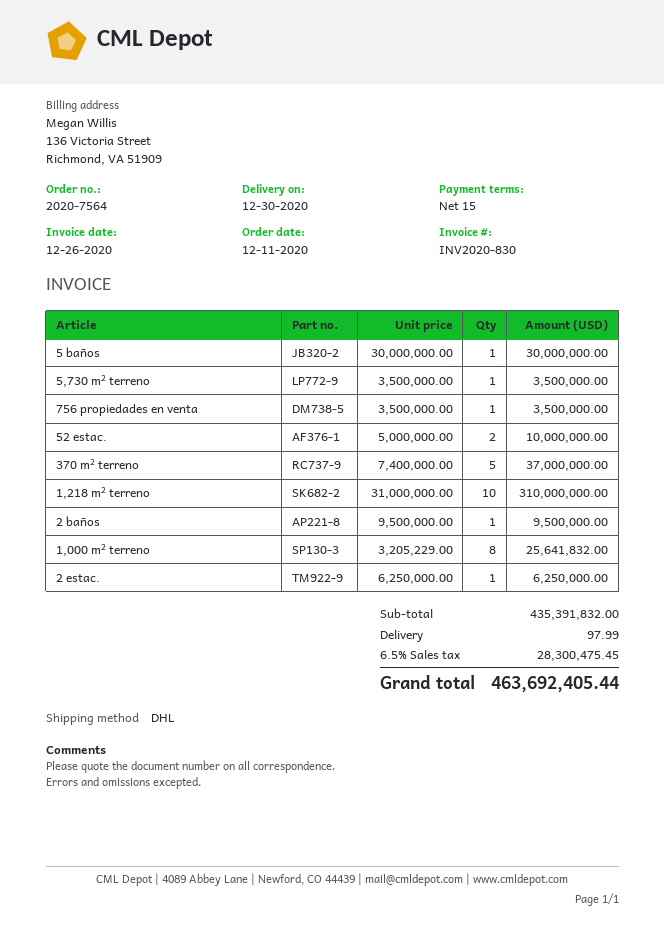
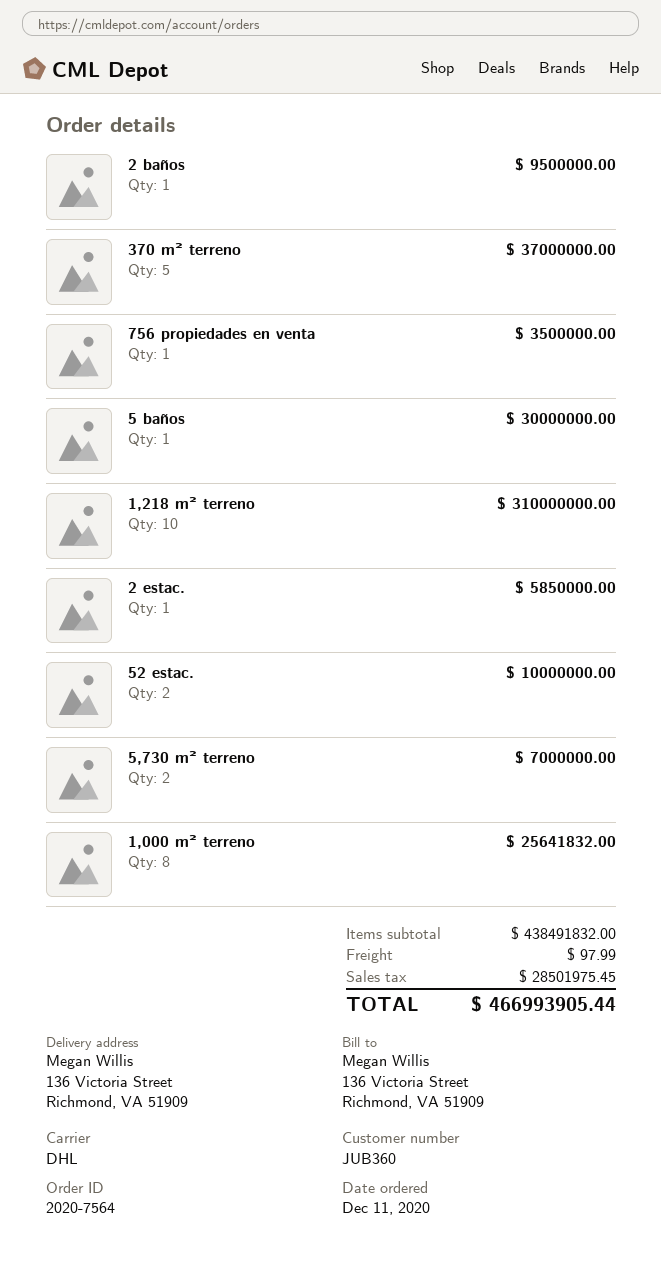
5,730 m² terreno: 1 for 3500000.00 -> 2 for 7000000.00
2 estac.: 1 for 6250000.00 -> 1 for 5850000.00
subtotal: 435391832.00 -> 438491832.00
tax: 28300475.45 -> 28501975.45
total: 463692405.44 -> 466993905.44

